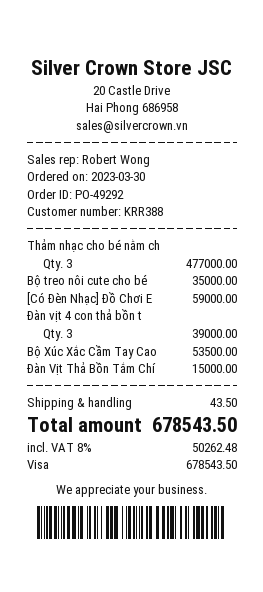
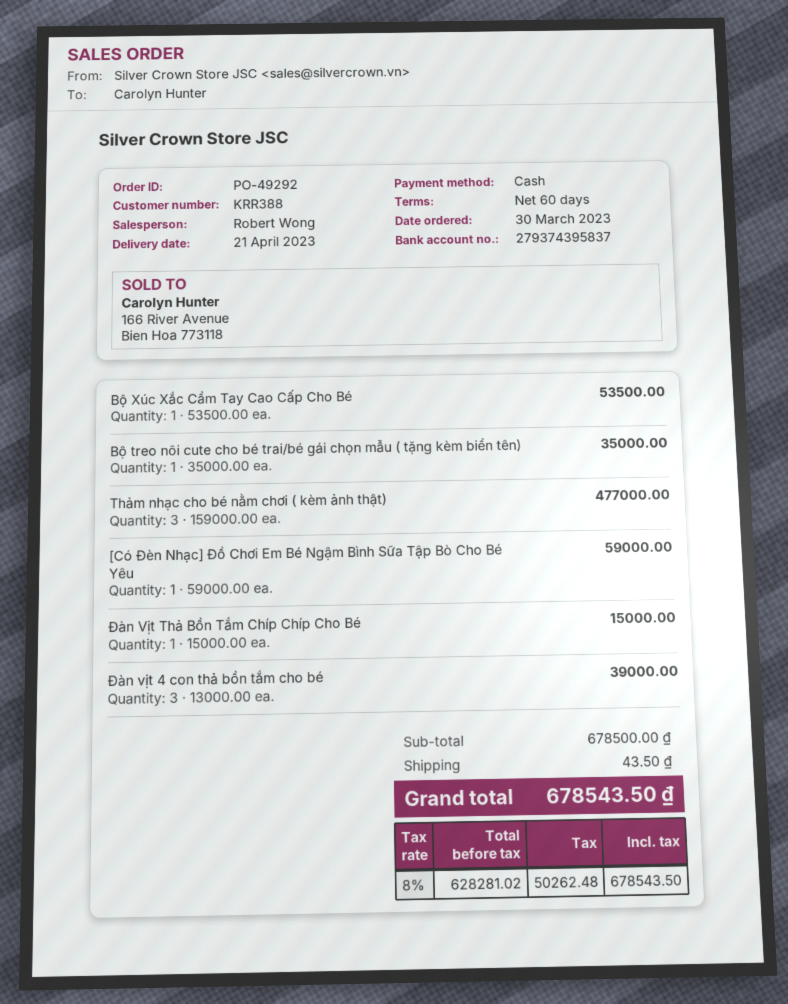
payment method: Visa -> cash

